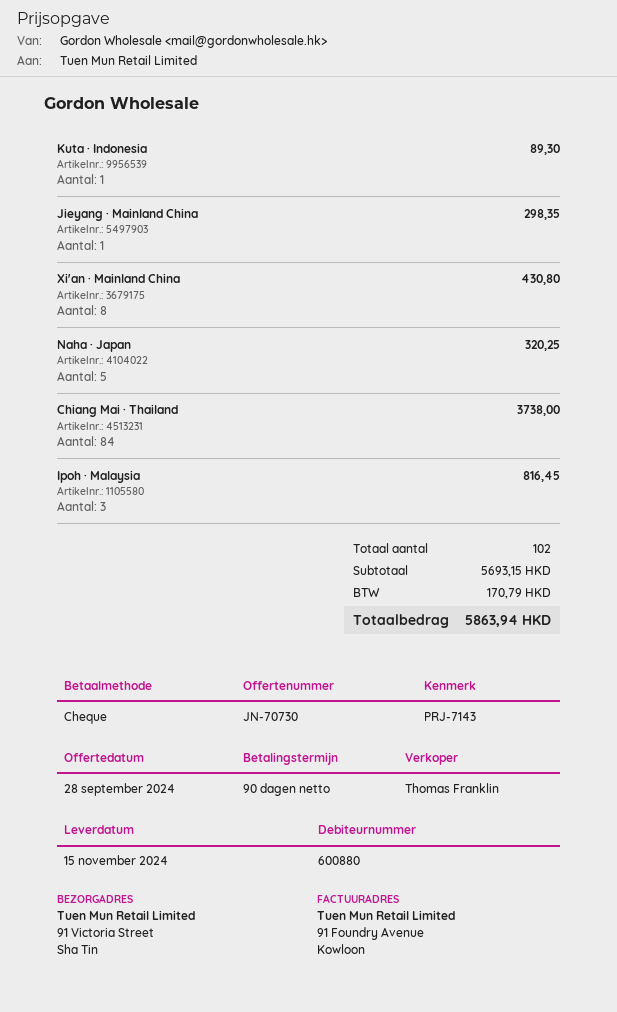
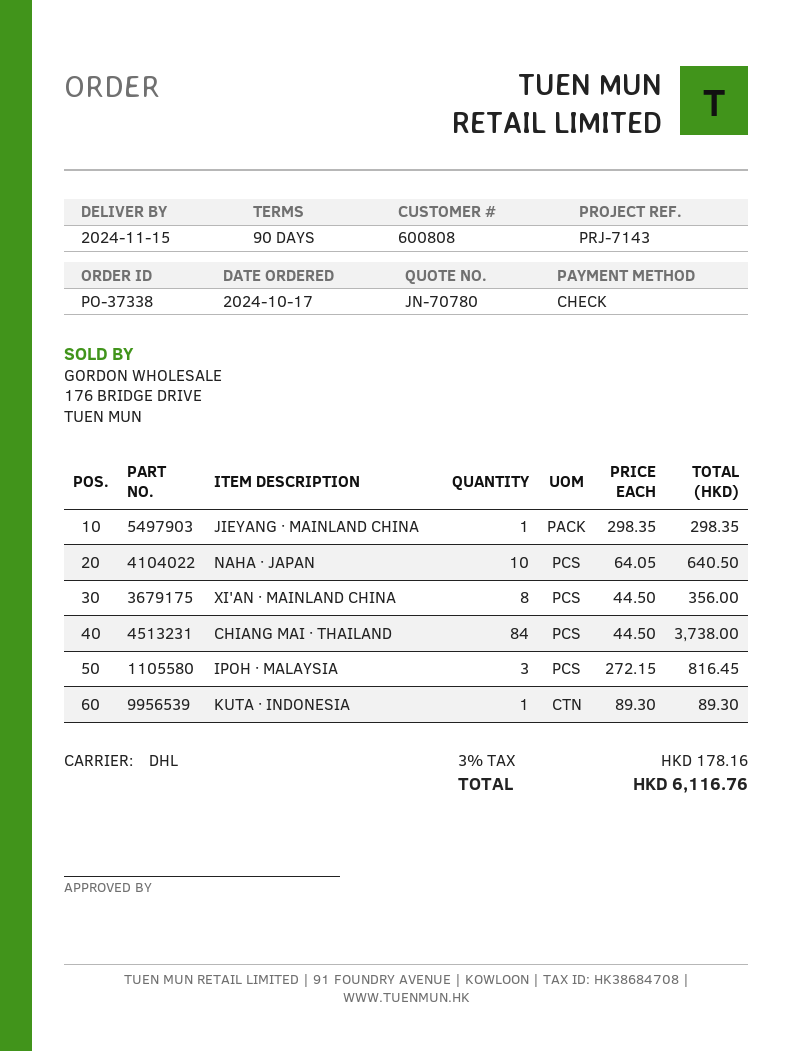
quote number: JN-70730 -> JN-70780
customer number: 600880 -> 600808
Xi'an · Mainland China: 8 for 430.80 -> 8 for 356.00
Naha · Japan: 5 for 320.25 -> 10 for 640.50
tax: 170.79 -> 178.16
total: 5863.94 -> 6116.76

